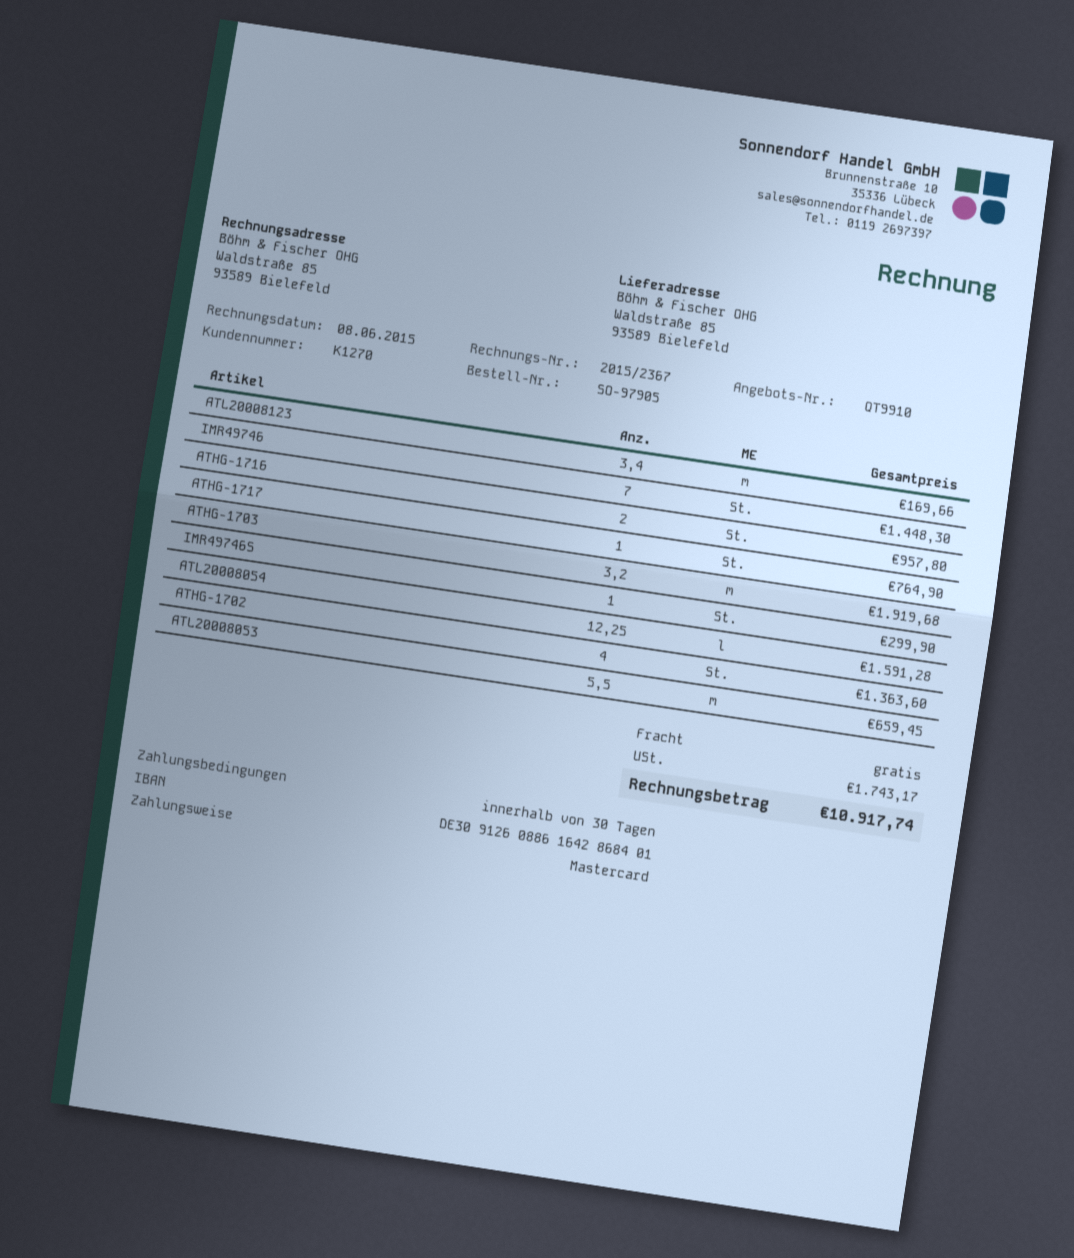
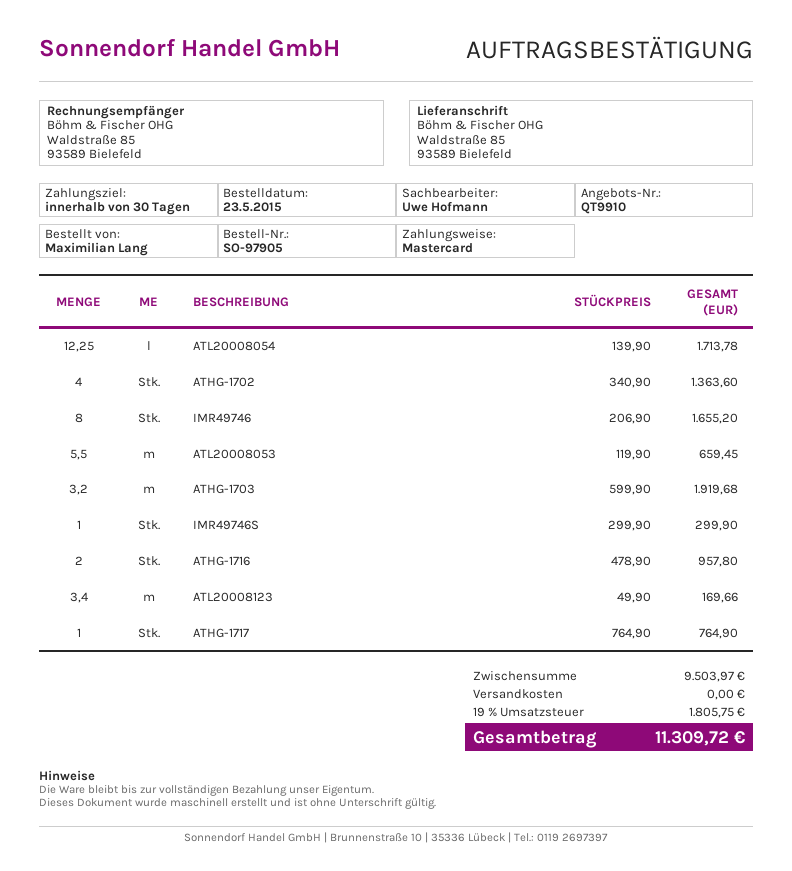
IMR49746: 7 for 1448.30 -> 8 for 1655.20
ATL20008054: 12.25 for 1591.28 -> 12.25 for 1713.78
tax: 1743.17 -> 1805.75
total: 10917.74 -> 11309.72

